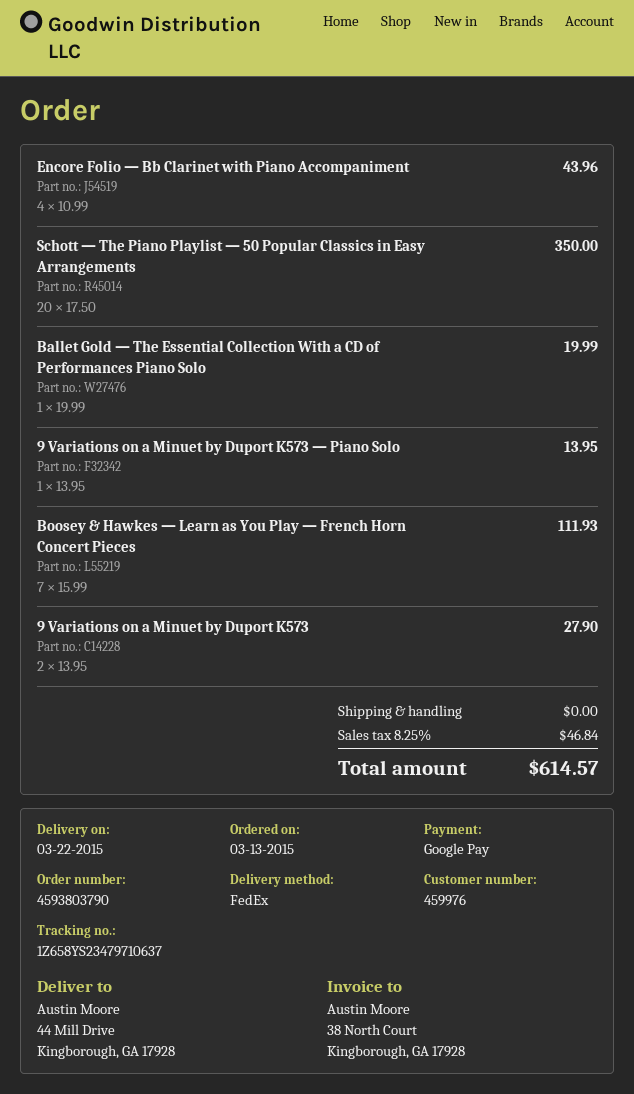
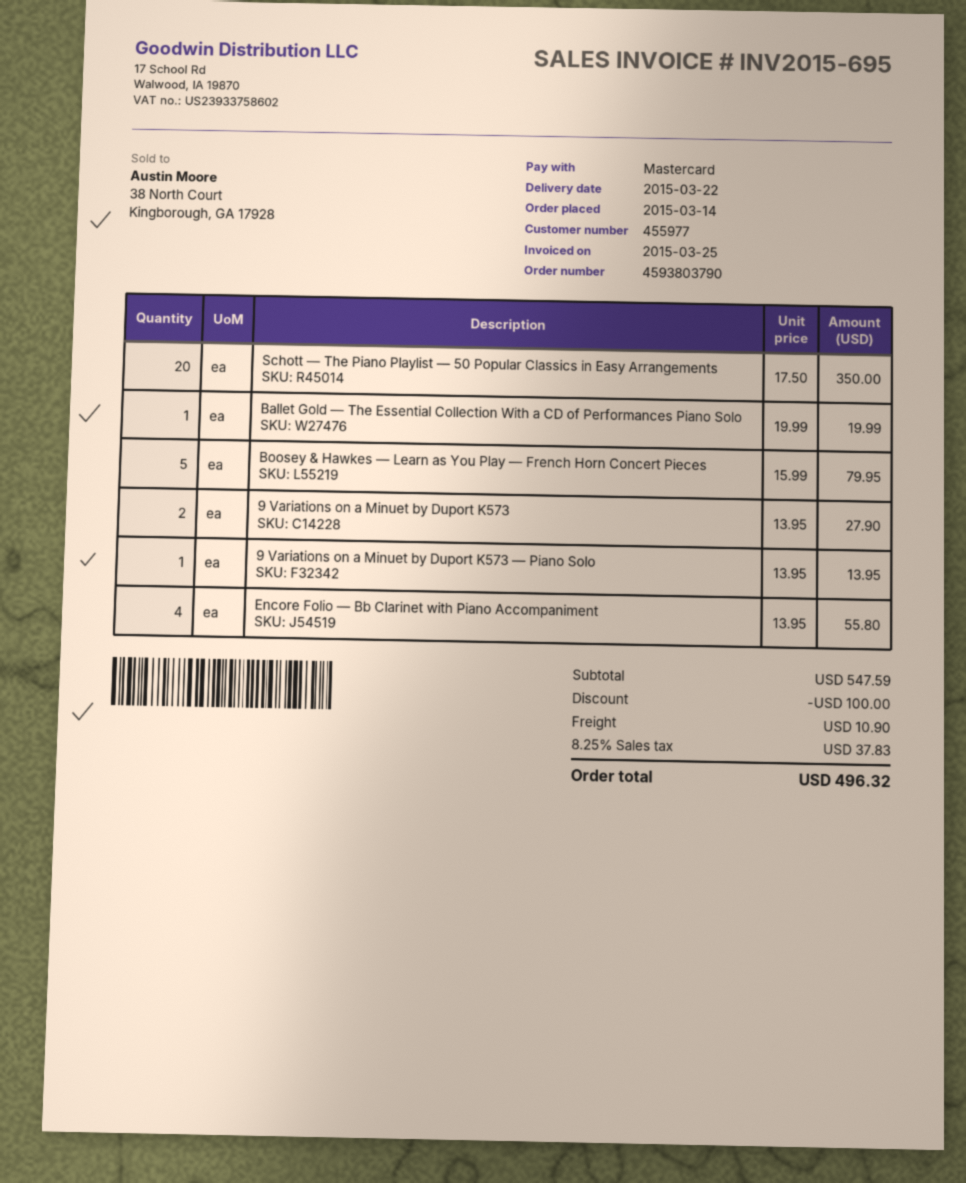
order date: 2015-03-13 -> 2015-03-14
customer number: 459976 -> 455977
payment method: Google Pay -> Mastercard
Encore Folio — Bb Clarinet with Piano Accompaniment: 4 x 10.99 = 43.96 -> 4 x 13.95 = 55.80
Boosey & Hawkes — Learn as You Play — French Horn Concert Pieces: 7 x 15.99 = 111.93 -> 5 x 15.99 = 79.95
discount: none -> 100.00
shipping: 0.00 -> 10.90
tax: 8.25% = 46.84 -> 8.25% = 37.83
total: 614.57 -> 496.32

